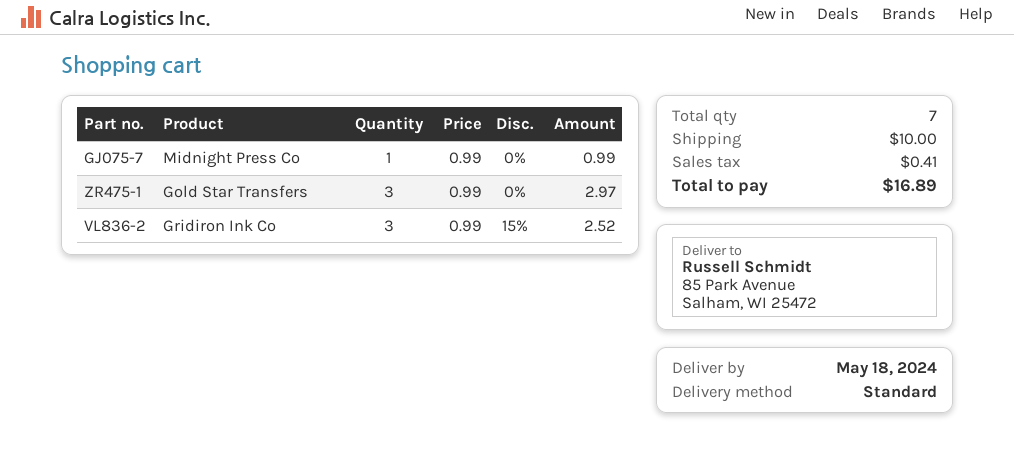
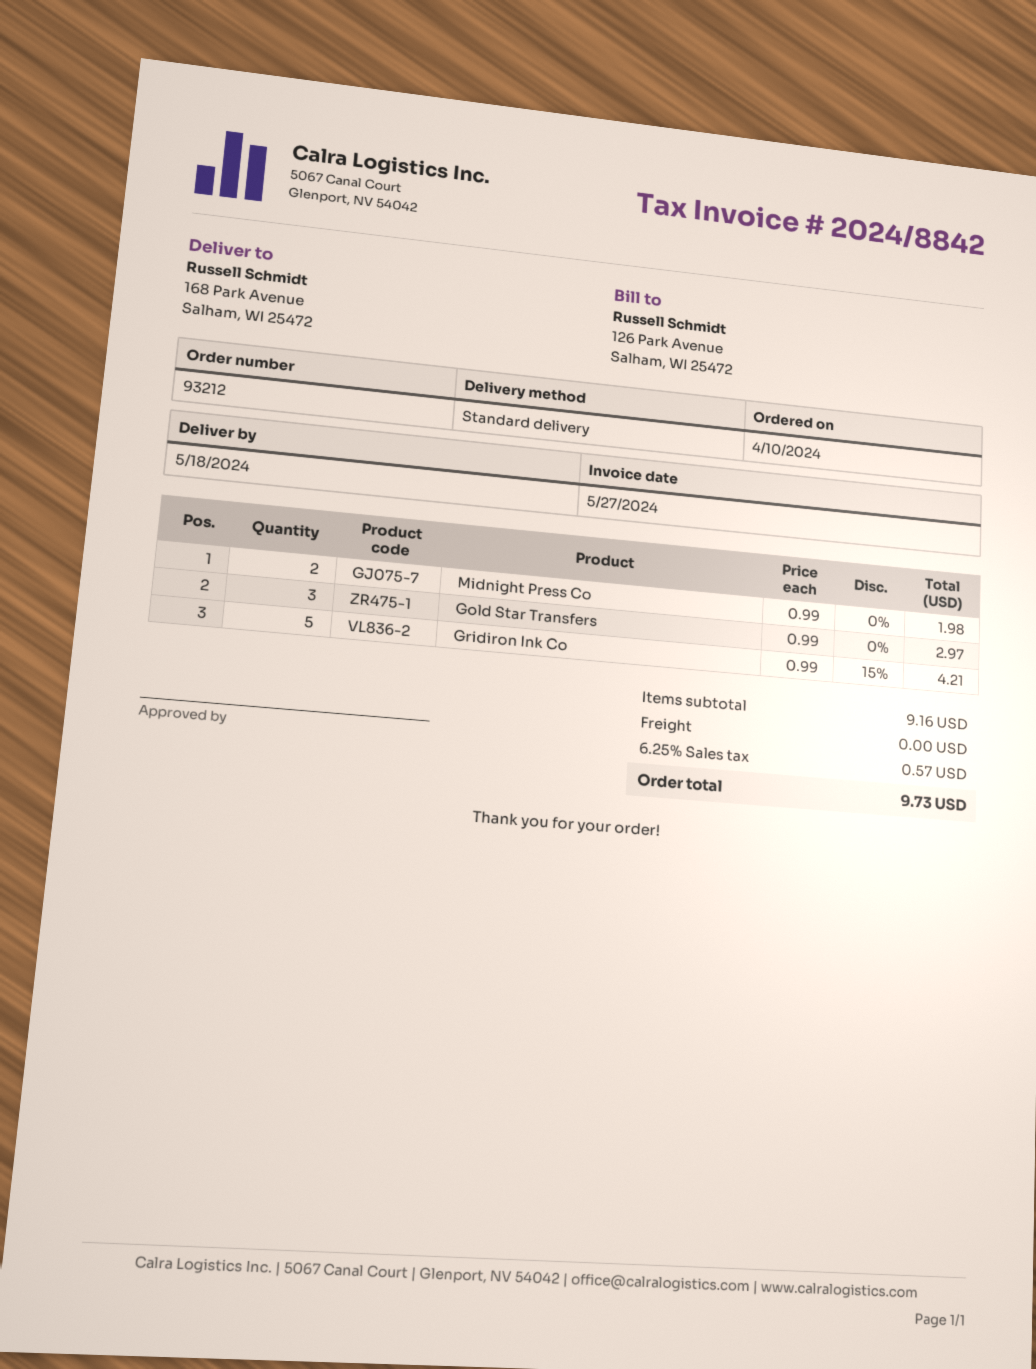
ship to: 85 Park Avenue, Salham, WI 25472 -> 168 Park Avenue, Salham, WI 25472
Midnight Press Co: 1 x 0.99 = 0.99 -> 2 x 0.99 = 1.98
Gridiron Ink Co: 3 x 0.99 - 15% = 2.52 -> 5 x 0.99 - 15% = 4.21
shipping: 10.00 -> 0.00
tax: 0.41 -> 0.57
total: 16.89 -> 9.73

